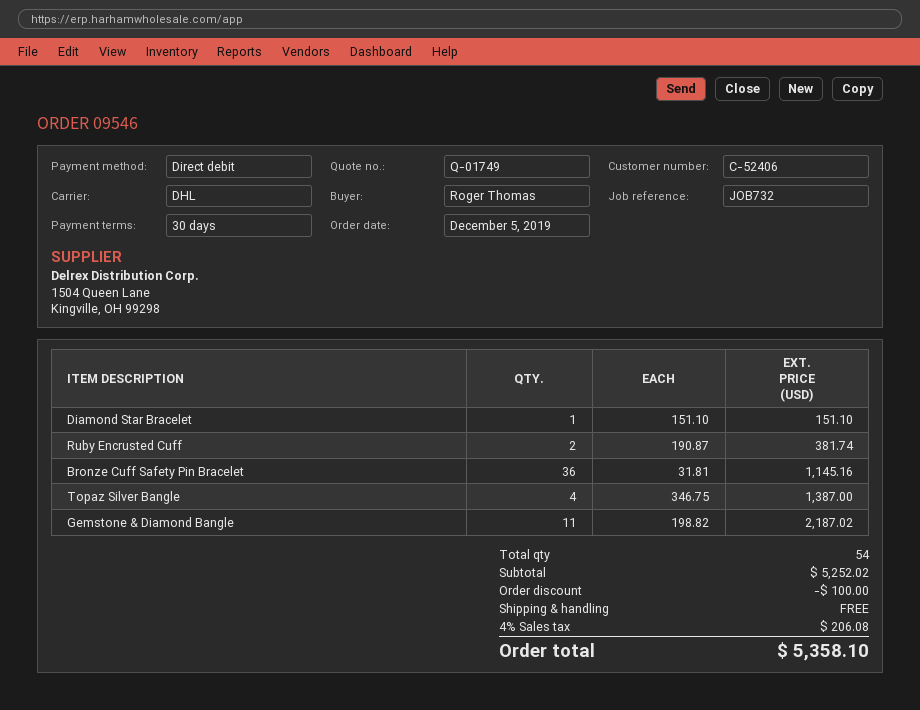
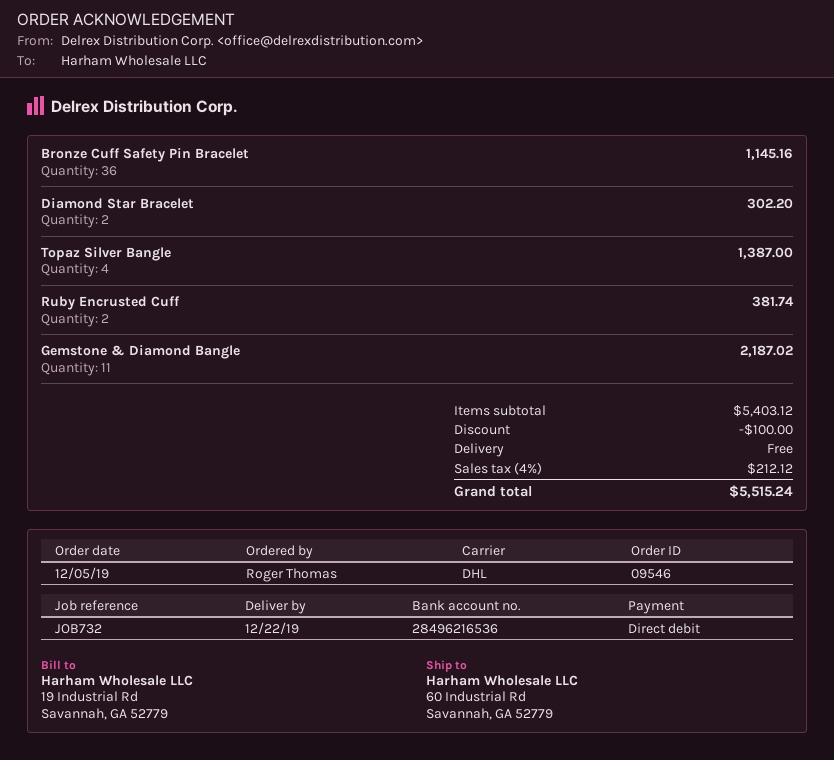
Diamond Star Bracelet: 1 for 151.10 -> 2 for 302.20
subtotal: 5252.02 -> 5403.12
tax: 4% = 206.08 -> 4% = 212.12
total: 5358.10 -> 5515.24

